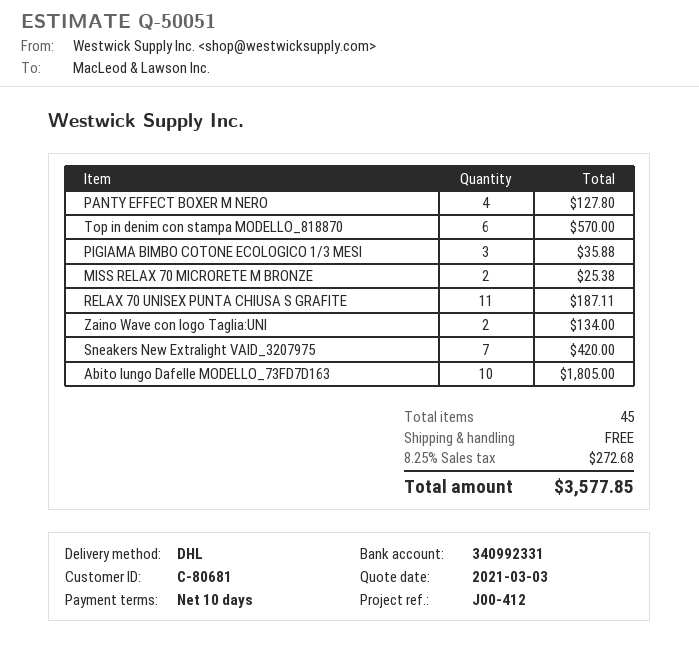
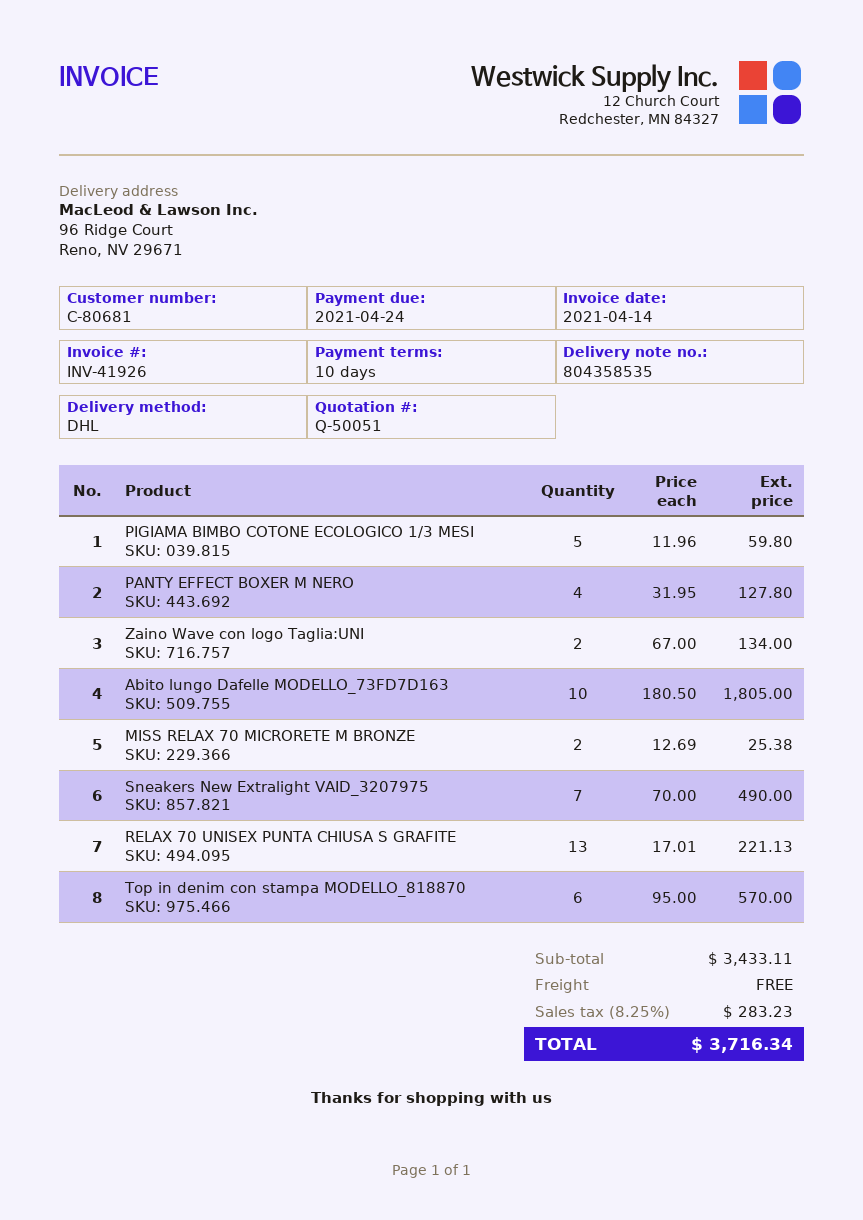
PIGIAMA BIMBO COTONE ECOLOGICO 1/3 MESI: 3 for 35.88 -> 5 for 59.80
RELAX 70 UNISEX PUNTA CHIUSA S GRAFITE: 11 for 187.11 -> 13 for 221.13
Sneakers New Extralight VAID_3207975: 7 for 420.00 -> 7 for 490.00
tax: 8.25% = 272.68 -> 8.25% = 283.23
total: 3577.85 -> 3716.34

